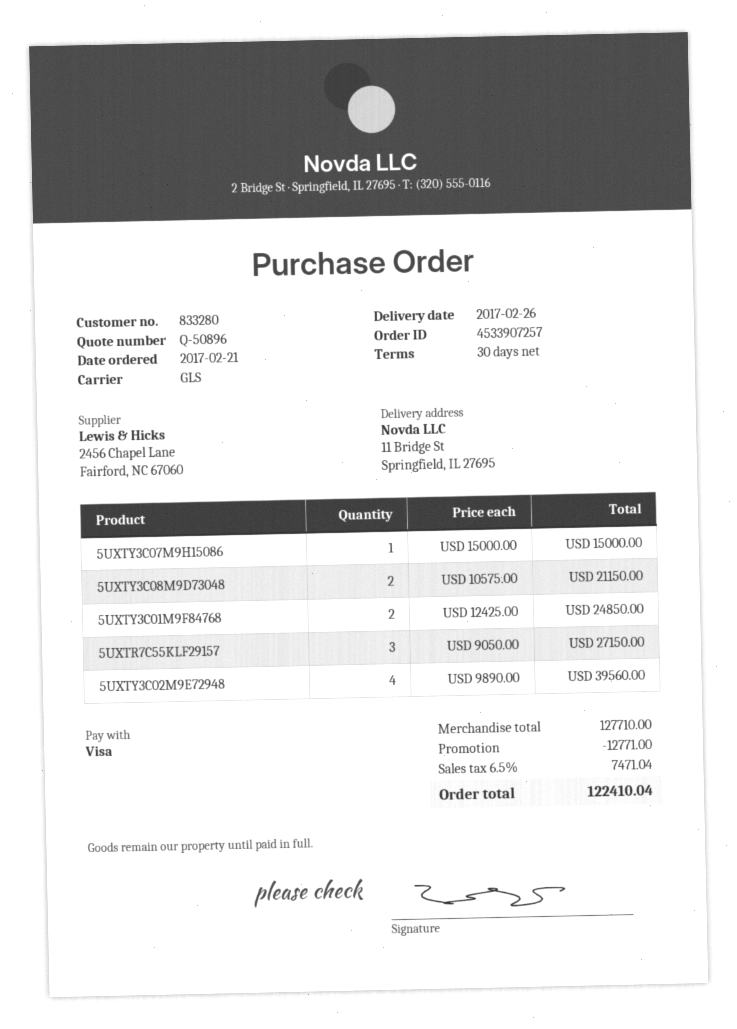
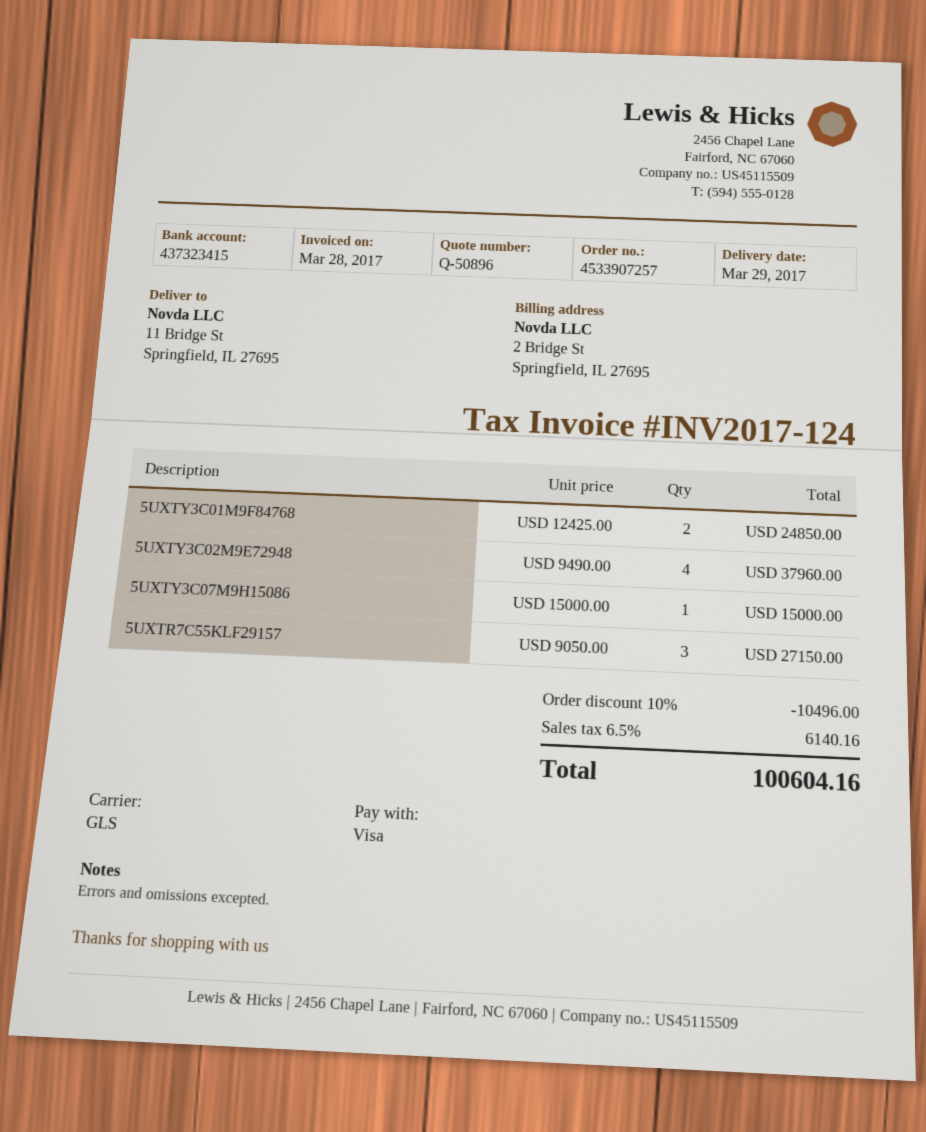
delivery date: 2017-02-26 -> 2017-03-29
5UXTY3C08M9D73048: 2 x 10575.00 = 21150.00 -> none
5UXTY3C02M9E72948: 4 x 9890.00 = 39560.00 -> 4 x 9490.00 = 37960.00
discount: 12771.00 -> 10496.00
tax: 6.5% = 7471.04 -> 6.5% = 6140.16
total: 122410.04 -> 100604.16

